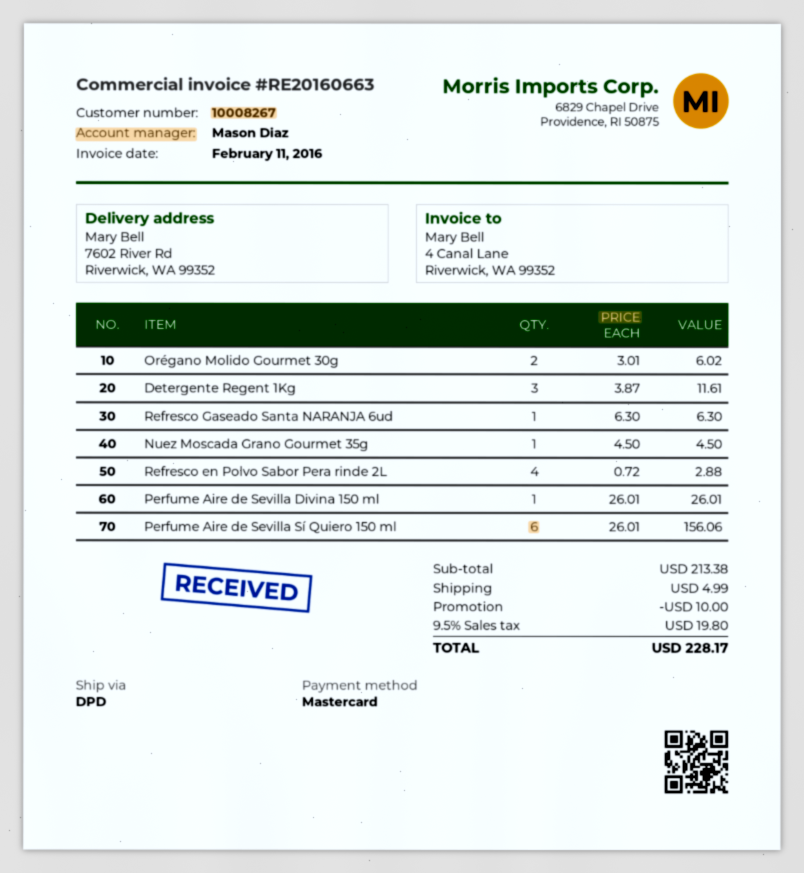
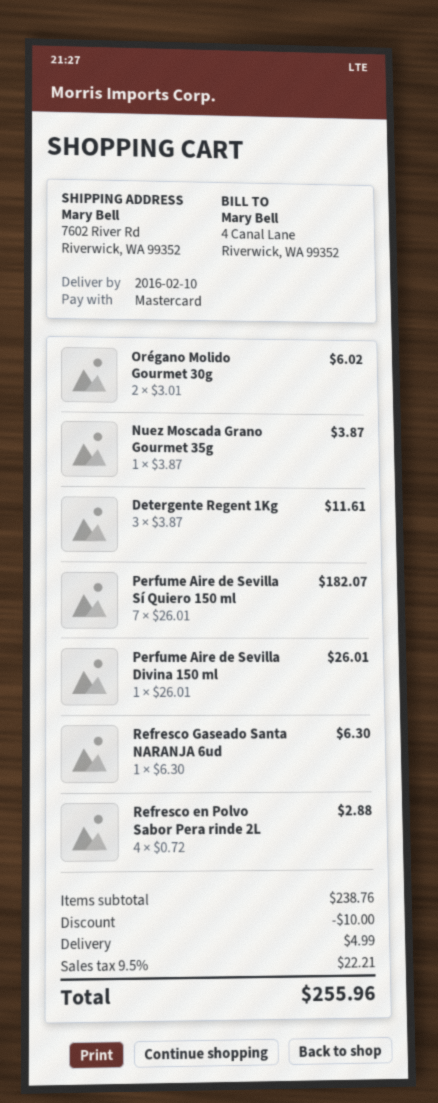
Nuez Moscada Grano Gourmet 35g: 1 x 4.50 = 4.50 -> 1 x 3.87 = 3.87
Perfume Aire de Sevilla Sí Quiero 150 ml: 6 x 26.01 = 156.06 -> 7 x 26.01 = 182.07
subtotal: 213.38 -> 238.76
tax: 9.5% = 19.80 -> 9.5% = 22.21
total: 228.17 -> 255.96

